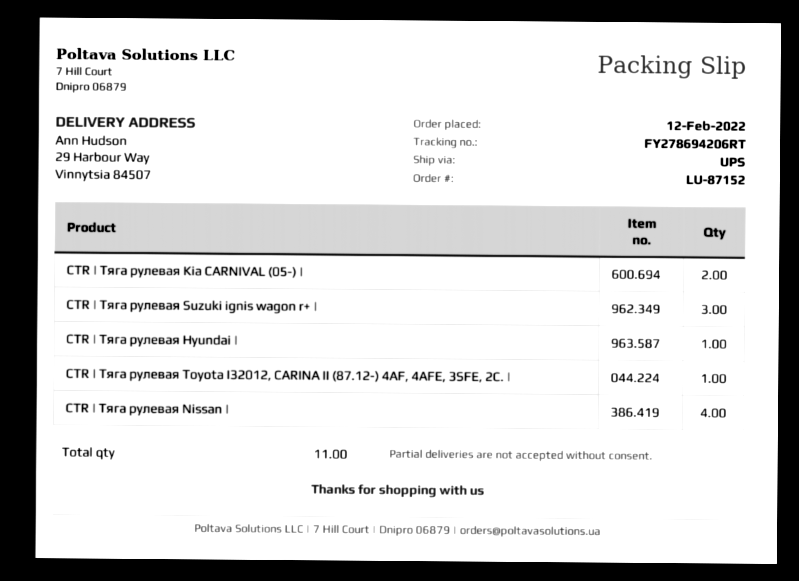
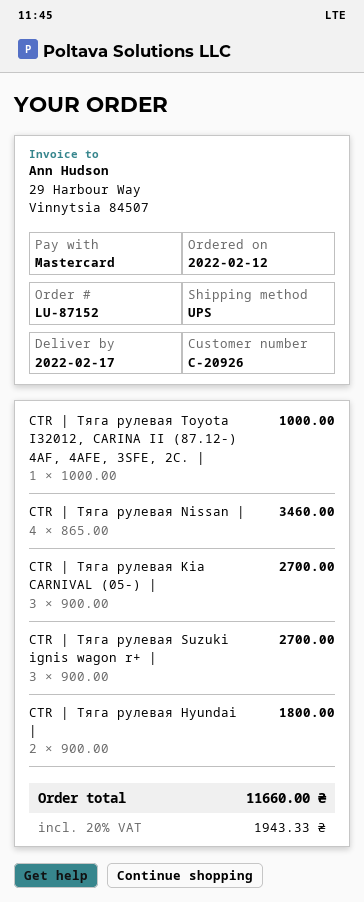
CTR | Тяга рулевая Kia CARNIVAL (05-) |: 2 -> 3
CTR | Тяга рулевая Hyundai |: 1 -> 2

